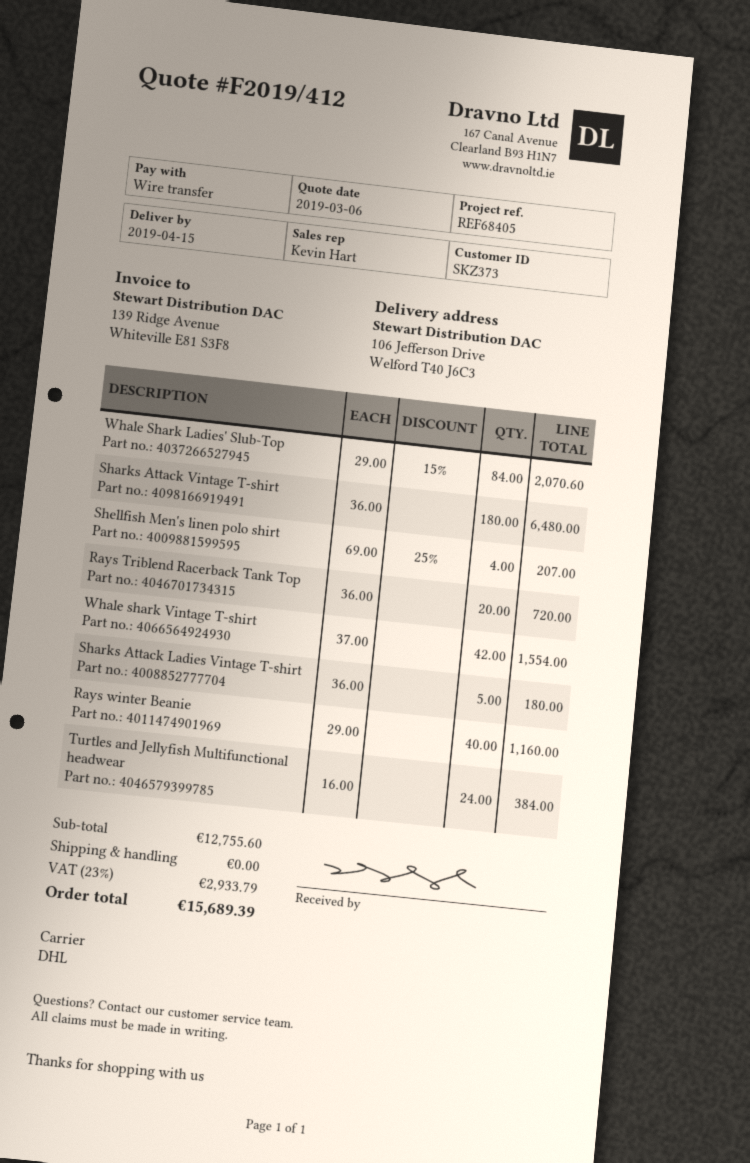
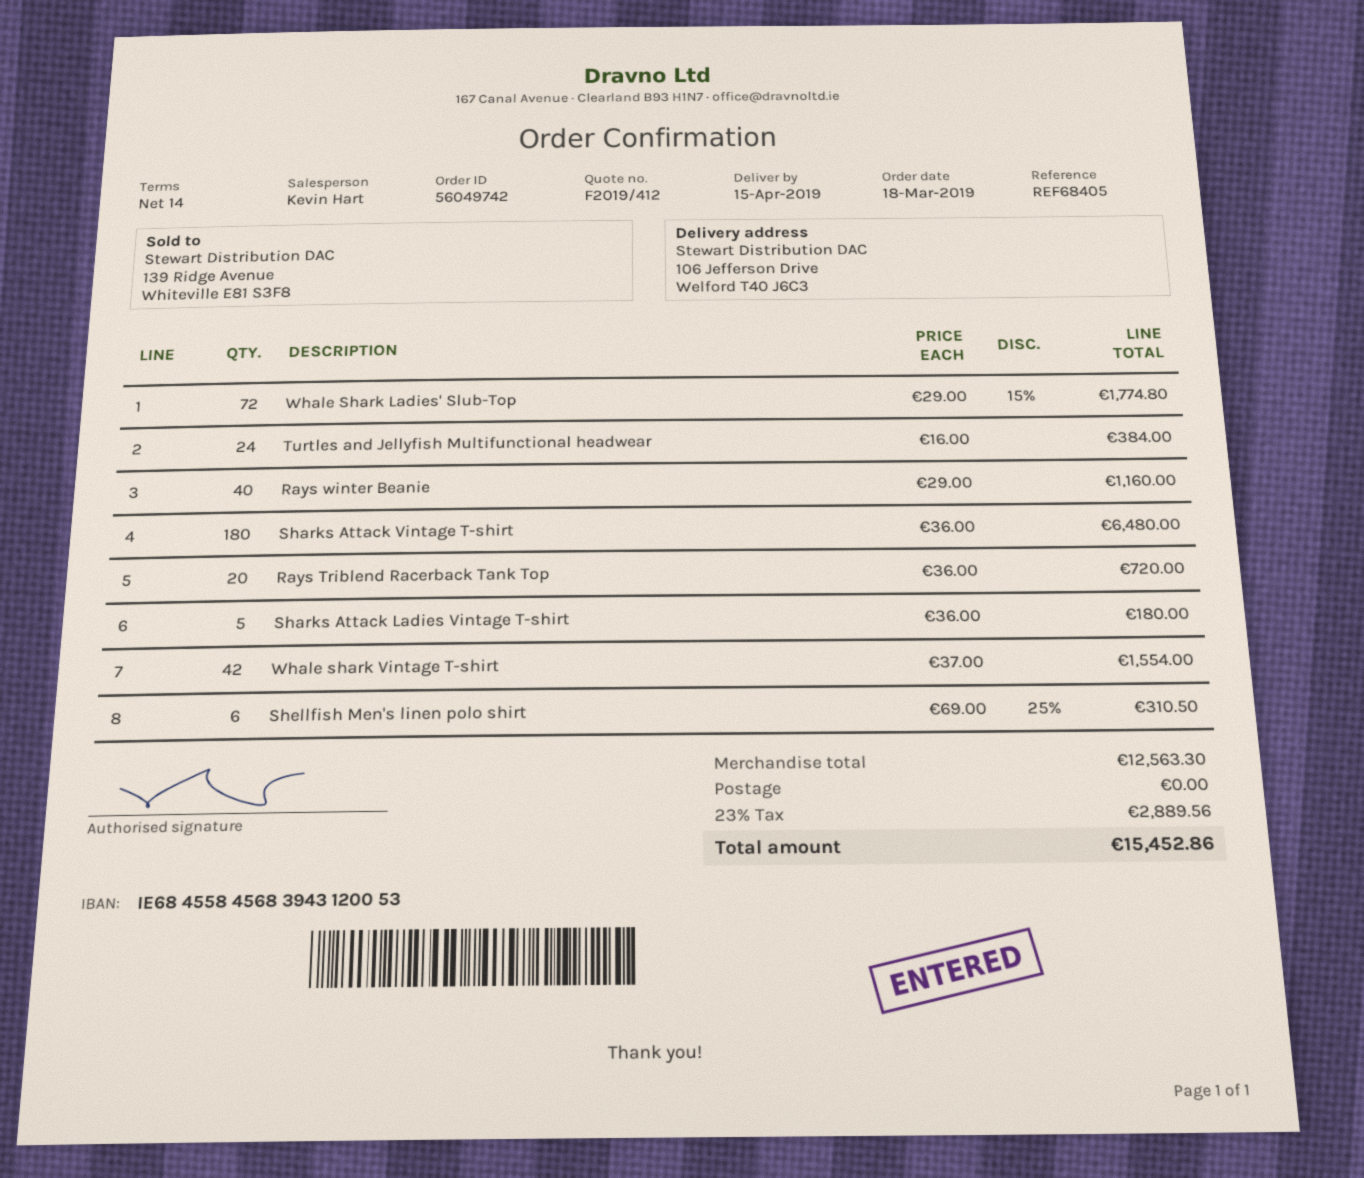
Whale Shark Ladies' Slub-Top: 84 x 29.00 - 15% = 2070.60 -> 72 x 29.00 - 15% = 1774.80
Shellfish Men's linen polo shirt: 4 x 69.00 - 25% = 207.00 -> 6 x 69.00 - 25% = 310.50
subtotal: 12755.60 -> 12563.30
tax: 23% = 2933.79 -> 23% = 2889.56
total: 15689.39 -> 15452.86

